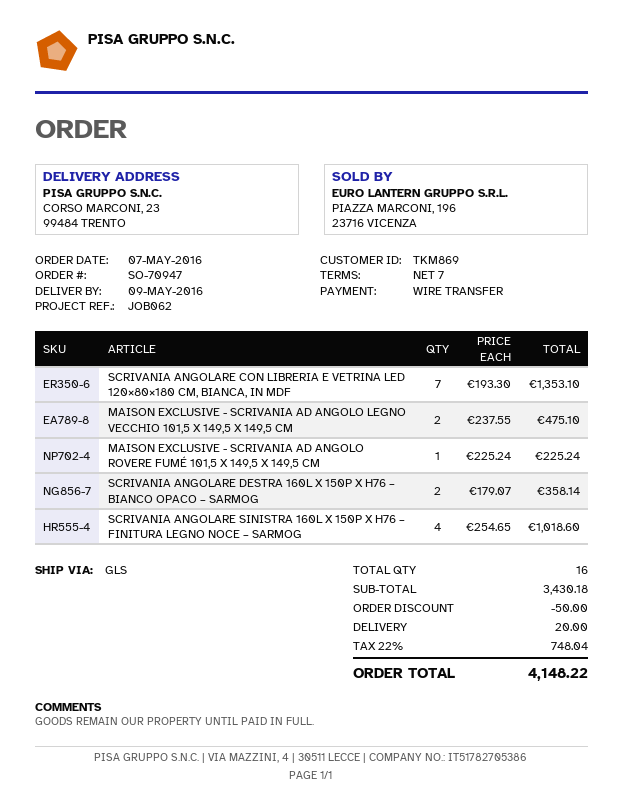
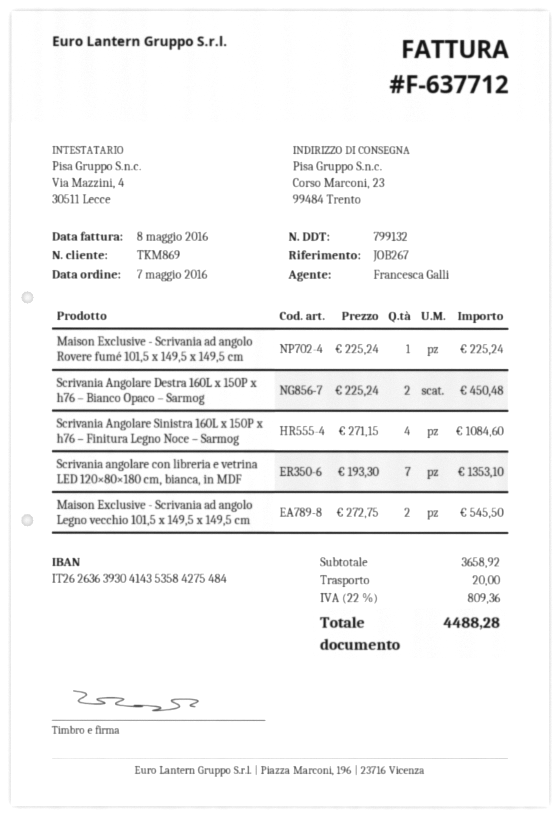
reference: JOB062 -> JOB267
MAISON EXCLUSIVE - SCRIVANIA AD ANGOLO LEGNO VECCHIO 101,5 X 149,5 X 149,5 CM: 2 x 237.55 = 475.10 -> 2 x 272.75 = 545.50
SCRIVANIA ANGOLARE DESTRA 160L X 150P X H76 – BIANCO OPACO – SARMOG: 2 x 179.07 = 358.14 -> 2 x 225.24 = 450.48
SCRIVANIA ANGOLARE SINISTRA 160L X 150P X H76 – FINITURA LEGNO NOCE – SARMOG: 4 x 254.65 = 1018.60 -> 4 x 271.15 = 1084.60
subtotal: 3430.18 -> 3658.92
discount: 50.00 -> none
tax: 22% = 748.04 -> 22% = 809.36
total: 4148.22 -> 4488.28

